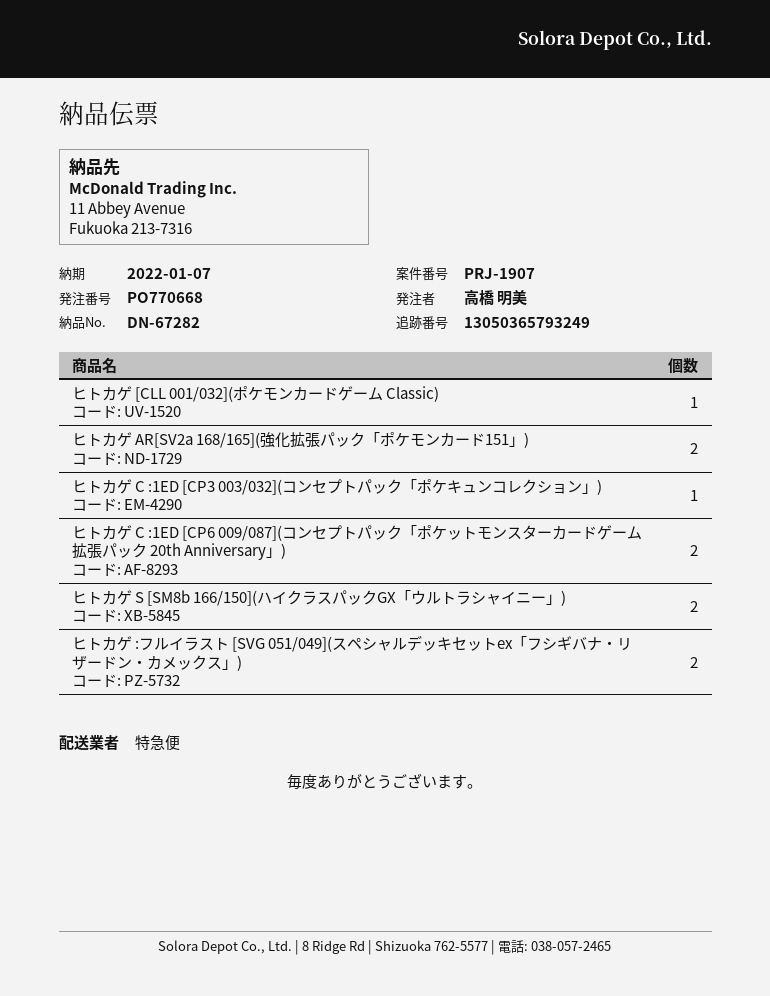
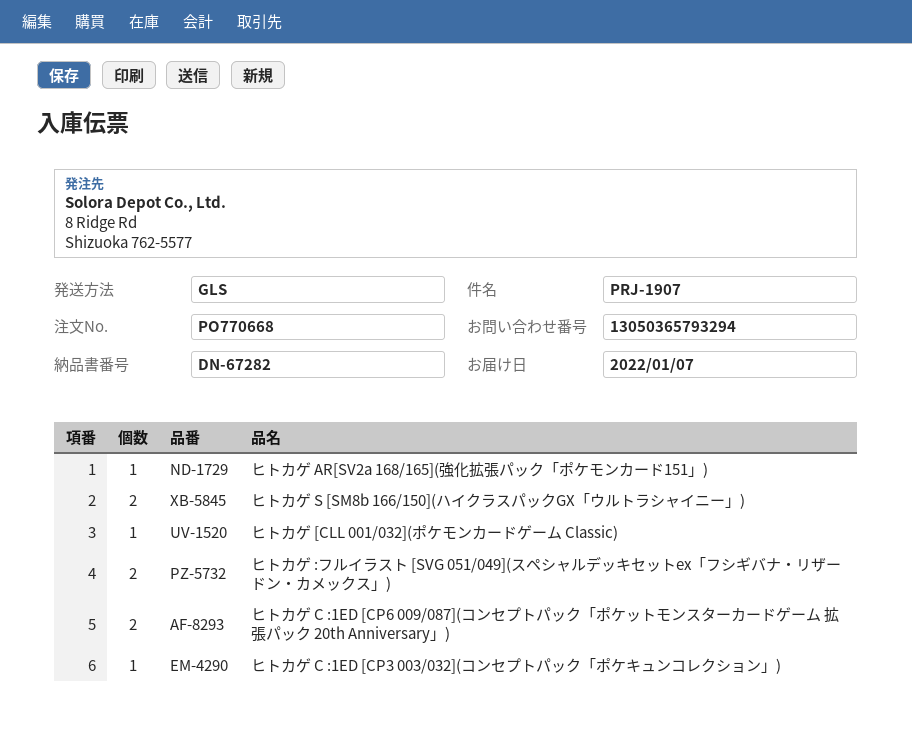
shipping method: express -> GLS
tracking number: 13050365793249 -> 13050365793294
ヒトカゲ AR[SV2a 168/165](強化拡張パック「ポケモンカード151」): 2 -> 1

